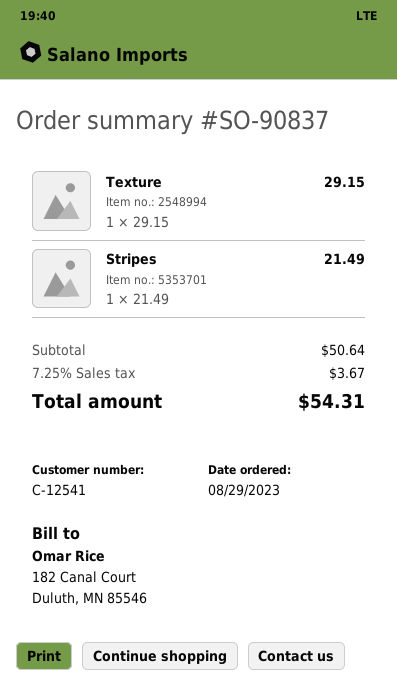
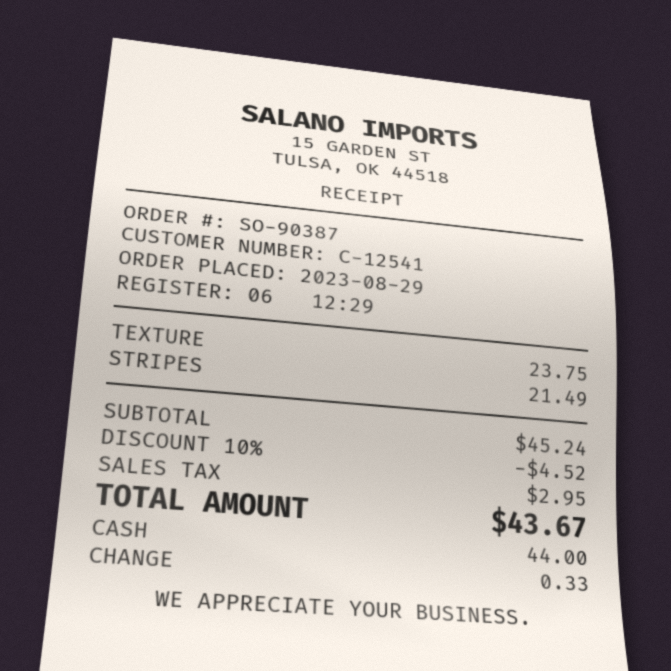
order number: SO-90837 -> SO-90387
Texture: 1 x 29.15 = 29.15 -> 1 x 23.75 = 23.75
subtotal: 50.64 -> 45.24
discount: none -> 10% = 4.52
tax: 3.67 -> 2.95
total: 54.31 -> 43.67

